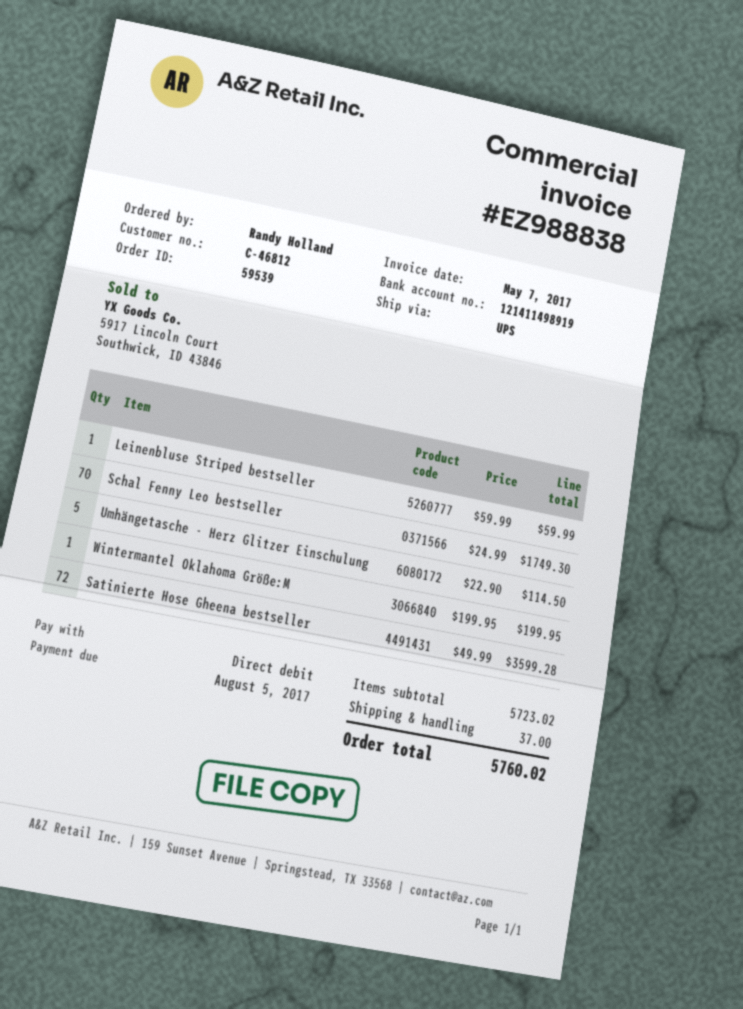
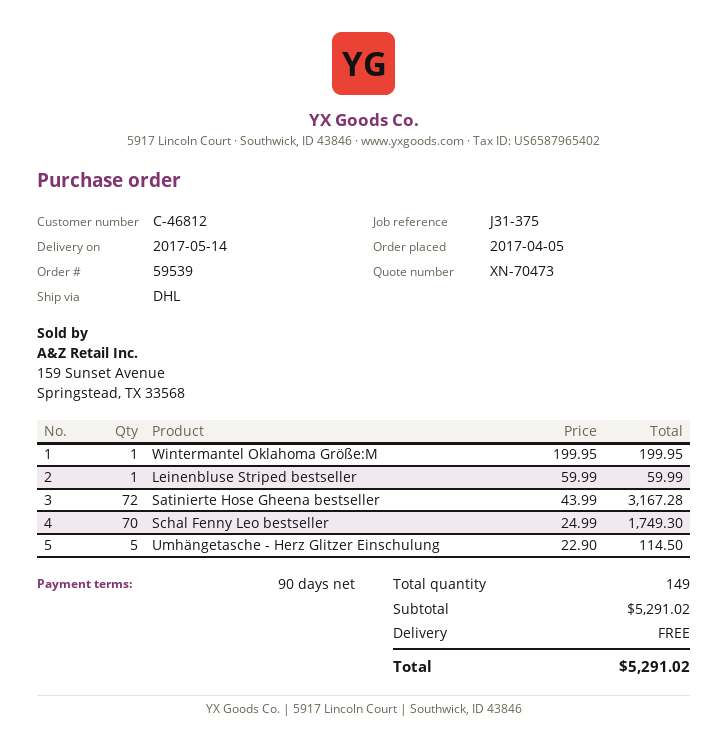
shipping method: UPS -> DHL
Satinierte Hose Gheena bestseller: 72 x 49.99 = 3599.28 -> 72 x 43.99 = 3167.28
subtotal: 5723.02 -> 5291.02
shipping: 37.00 -> 0.00
total: 5760.02 -> 5291.02

